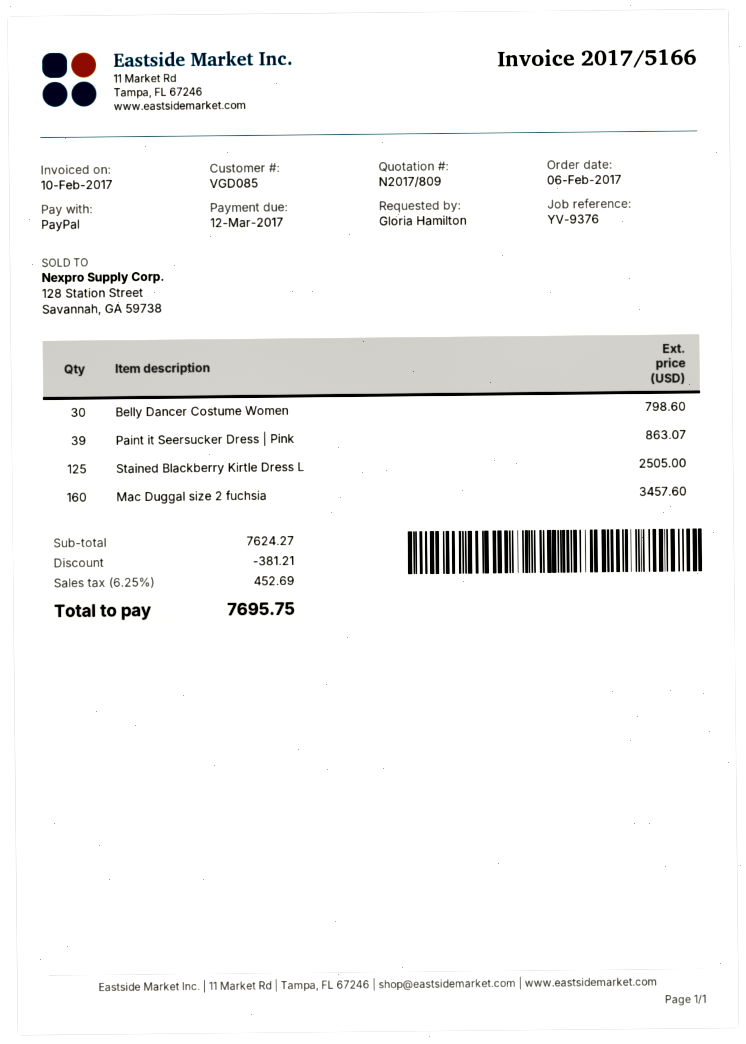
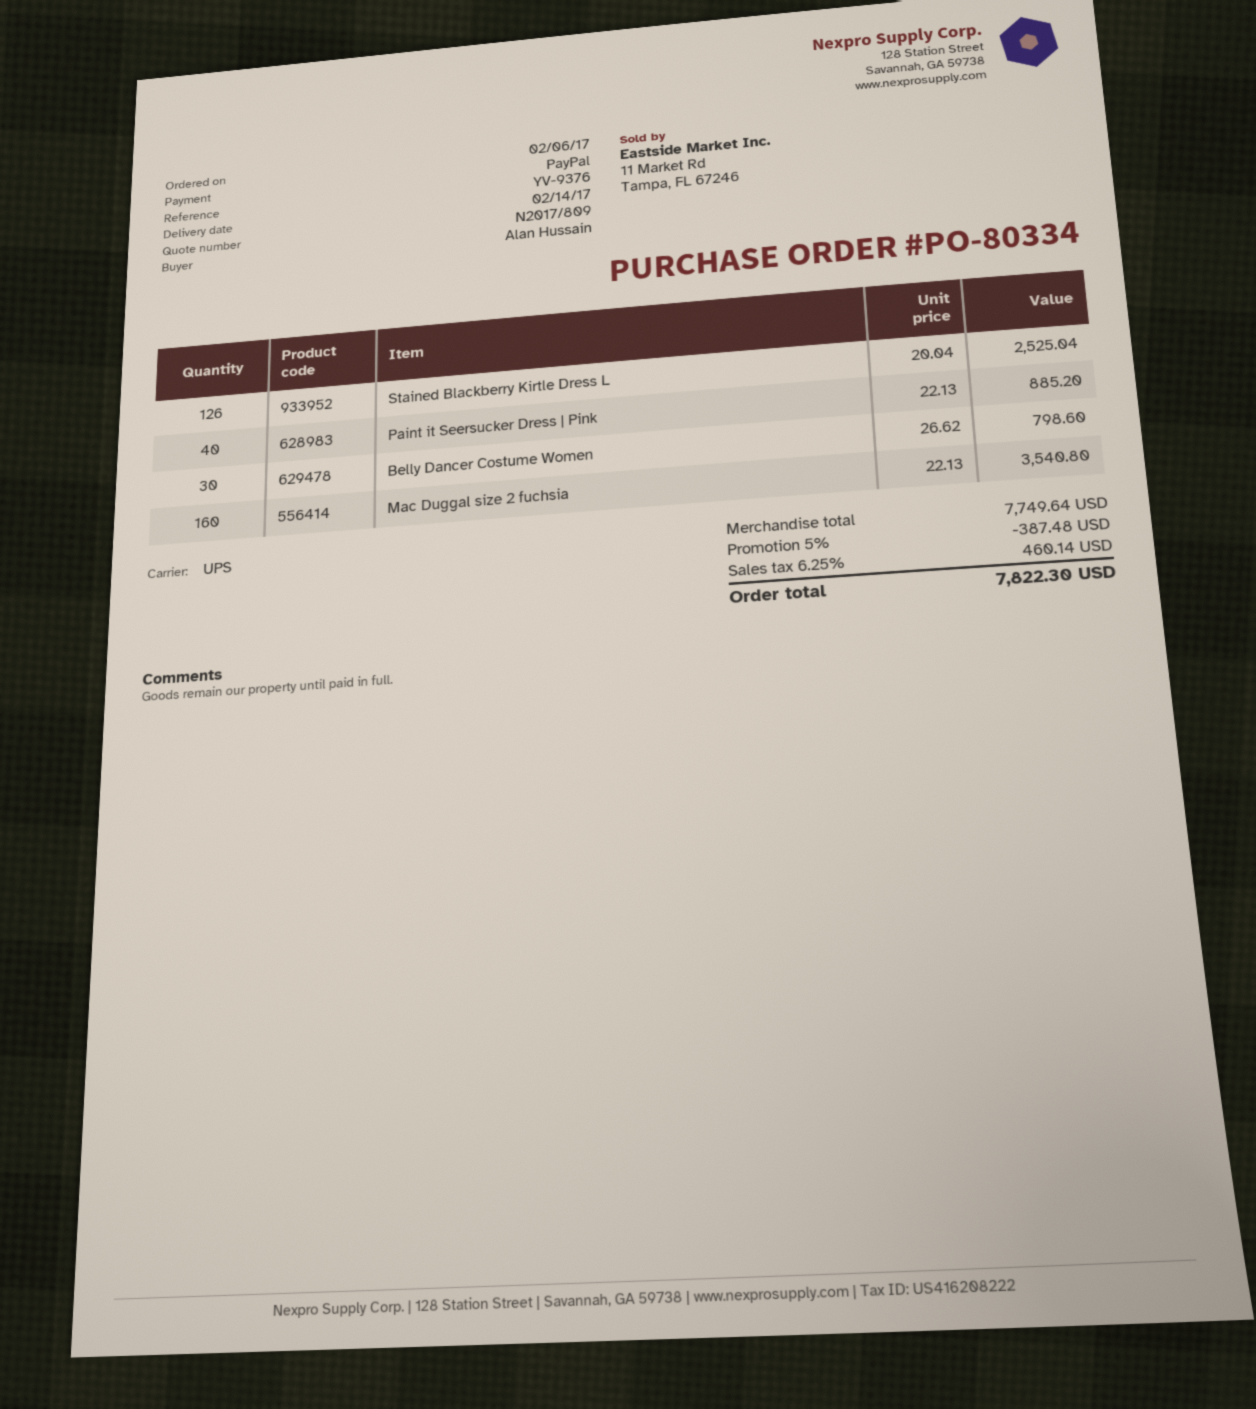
ordered by: Gloria Hamilton -> Alan Hussain
Paint it Seersucker Dress | Pink: 39 for 863.07 -> 40 for 885.20
Stained Blackberry Kirtle Dress L: 125 for 2505.00 -> 126 for 2525.04
Mac Duggal size 2 fuchsia: 160 for 3457.60 -> 160 for 3540.80
subtotal: 7624.27 -> 7749.64
discount: 381.21 -> 387.48
tax: 6.25% = 452.69 -> 6.25% = 460.14
total: 7695.75 -> 7822.30

